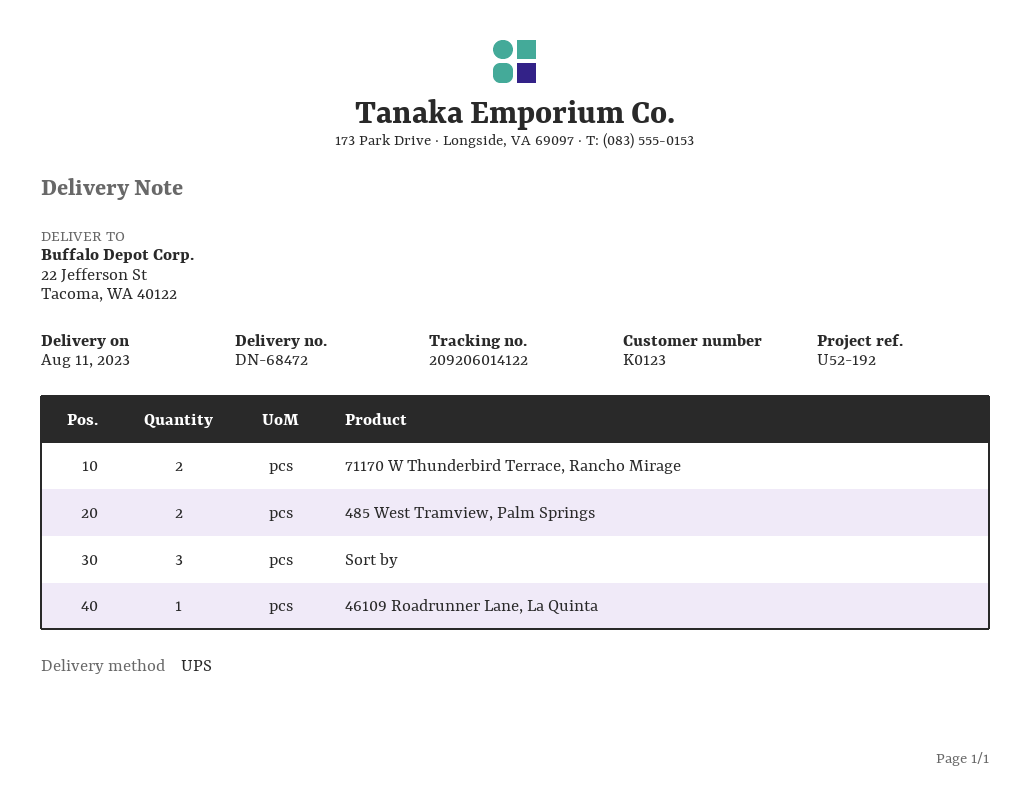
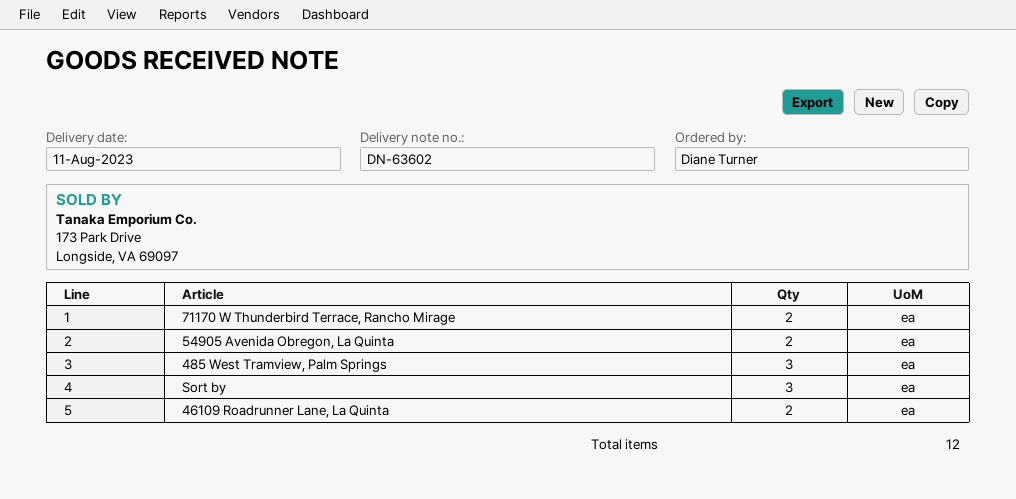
delivery note number: DN-68472 -> DN-63602
485 West Tramview, Palm Springs: 2 -> 3
46109 Roadrunner Lane, La Quinta: 1 -> 2
54905 Avenida Obregon, La Quinta: none -> 2

